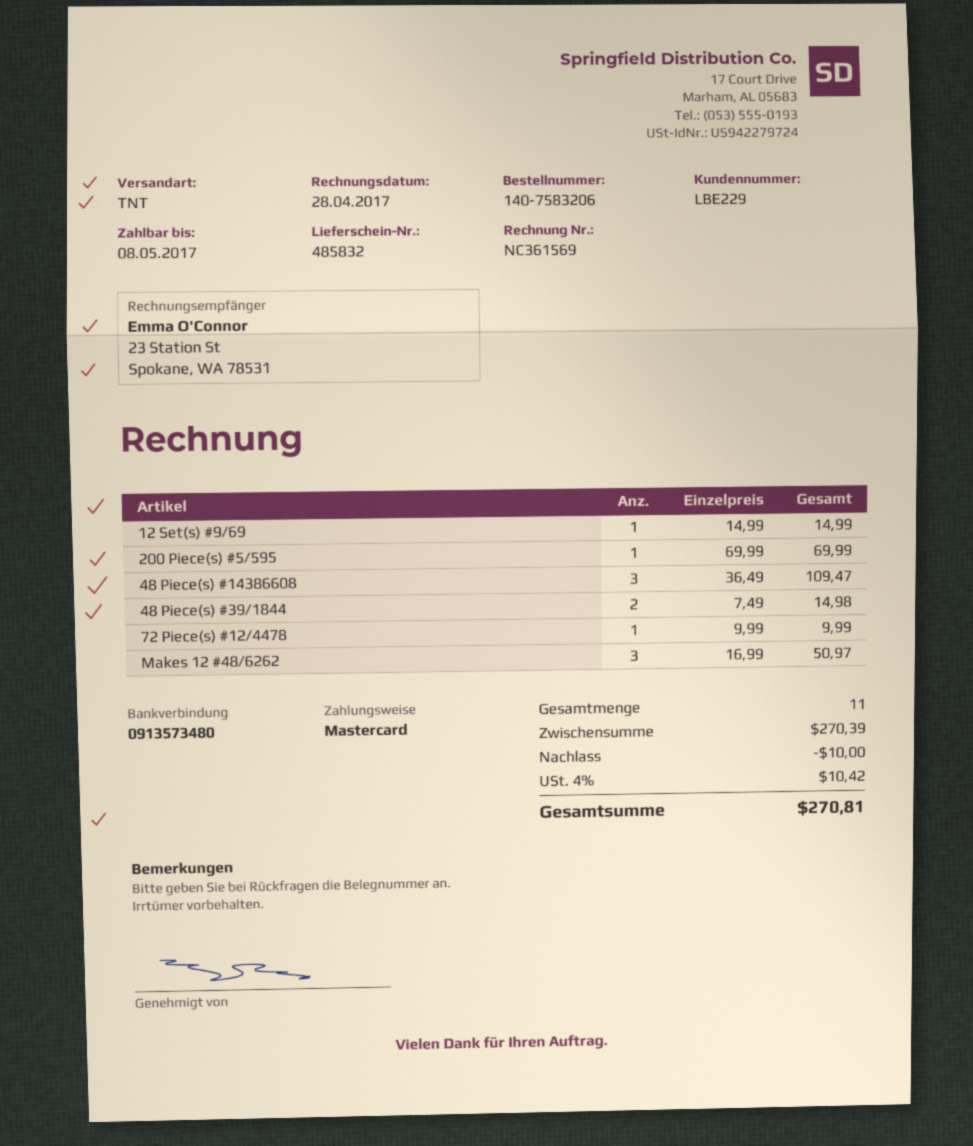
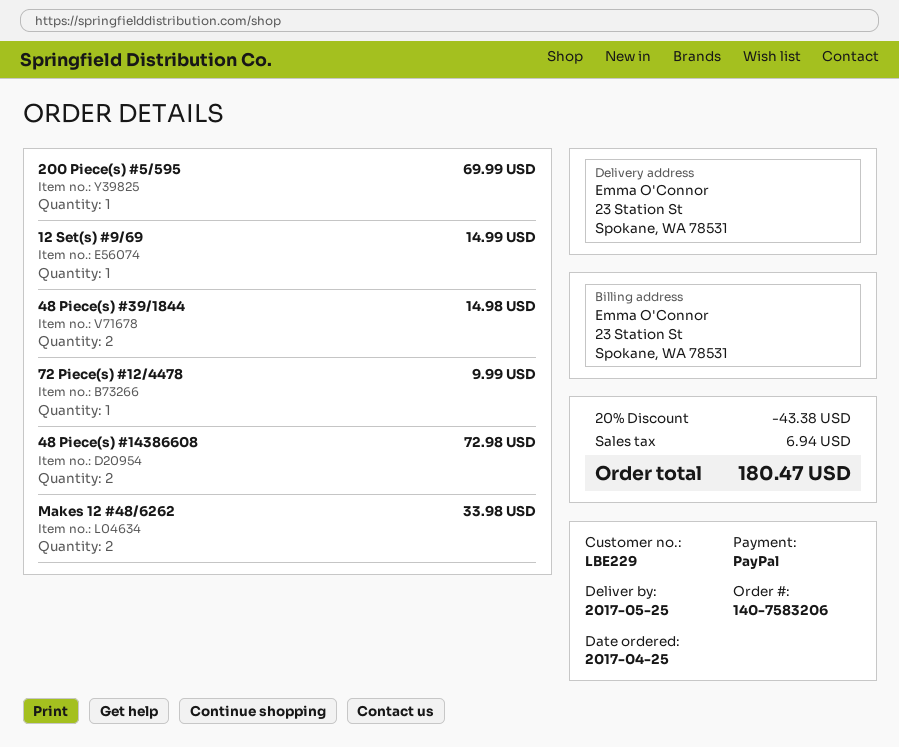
payment method: Mastercard -> PayPal
48 Piece(s) #14386608: 3 for 109.47 -> 2 for 72.98
Makes 12 #48/6262: 3 for 50.97 -> 2 for 33.98
discount: 10.00 -> 43.38
tax: 10.42 -> 6.94
total: 270.81 -> 180.47

